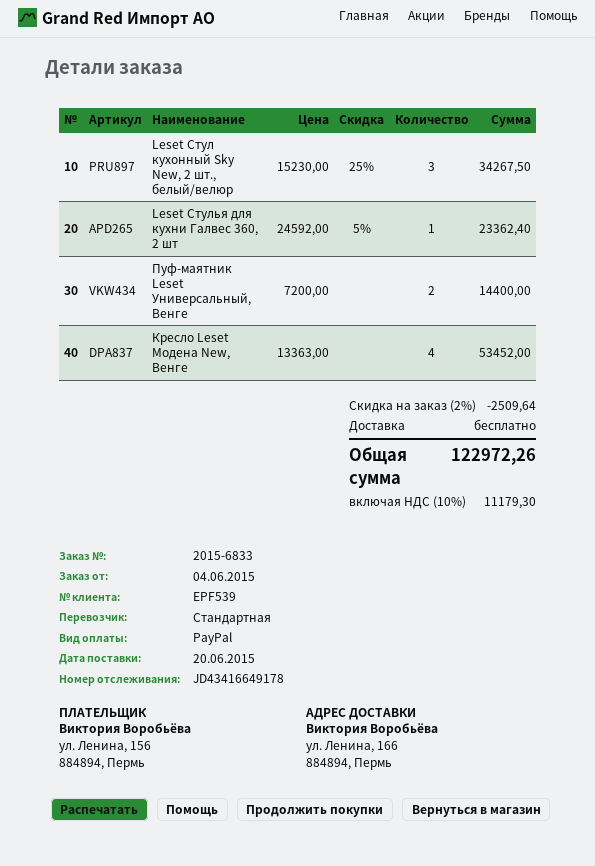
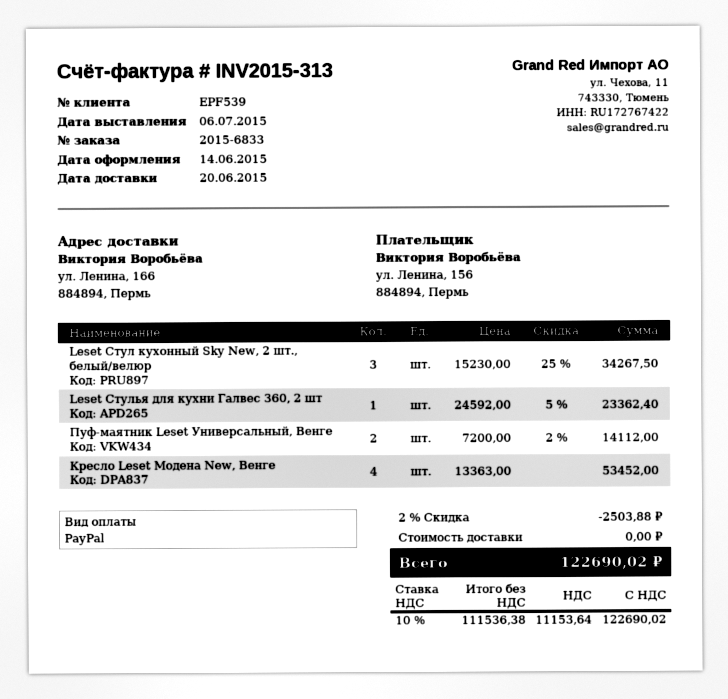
order date: 2015-06-04 -> 2015-06-14
Пуф-маятник Leset Универсальный, Венге: 2 x 7200.00 = 14400.00 -> 2 x 7200.00 - 2% = 14112.00
discount: 2% = 2509.64 -> 2% = 2503.88
tax: 10% = 11179.30 -> 10% = 11153.64
total: 122972.26 -> 122690.02

